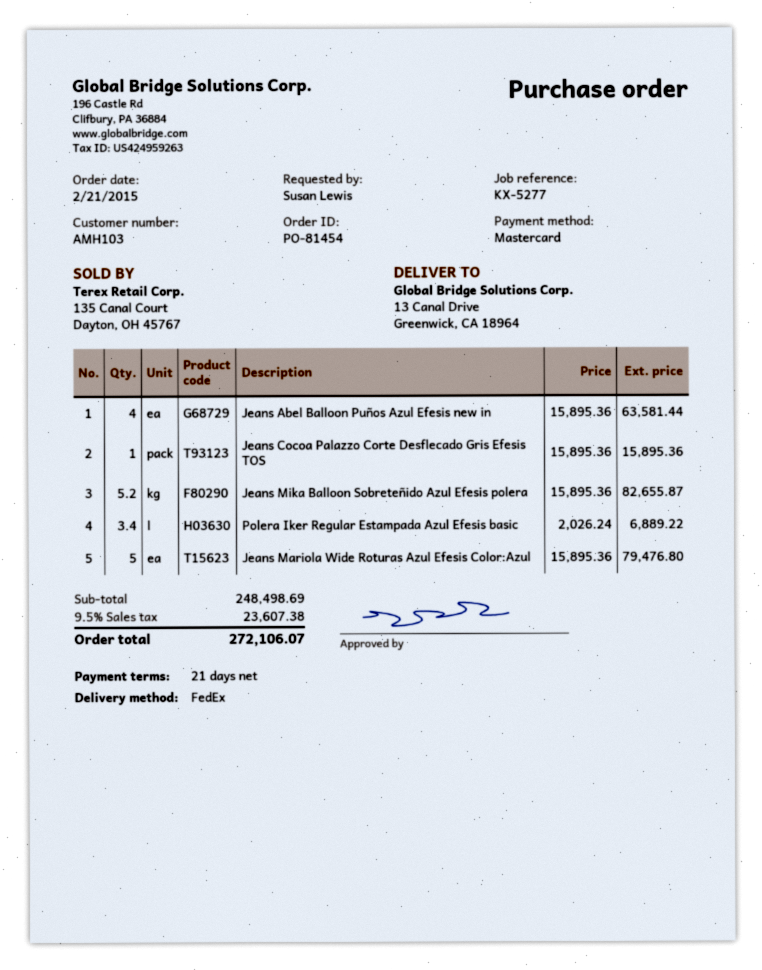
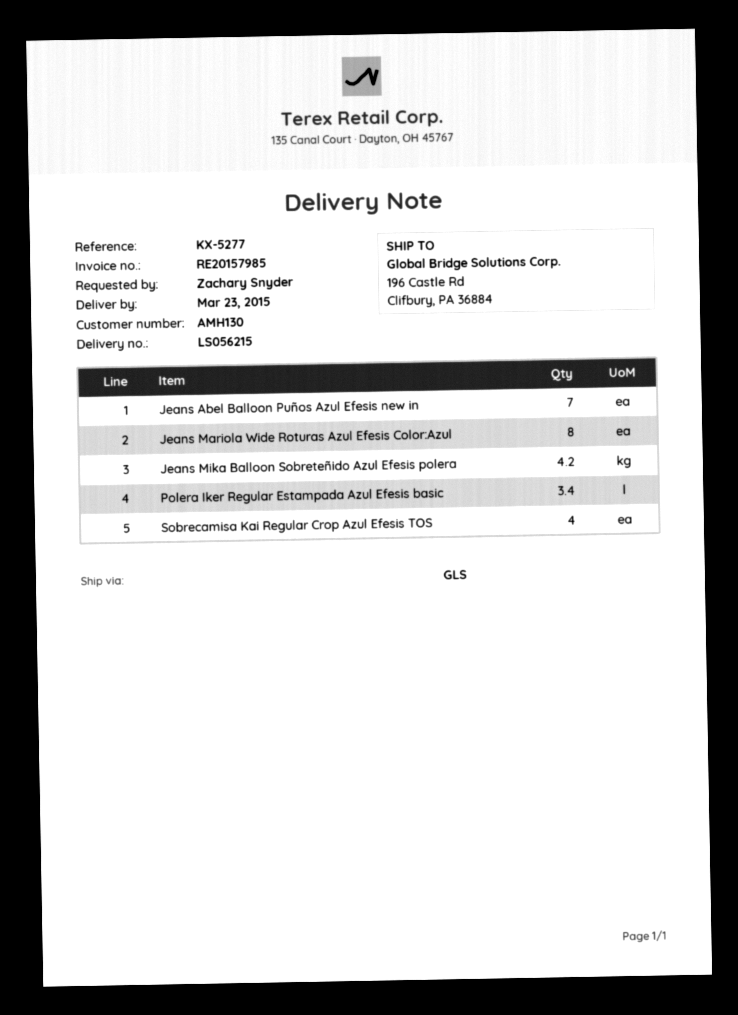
customer number: AMH103 -> AMH130
ordered by: Susan Lewis -> Zachary Snyder
shipping method: FedEx -> GLS
ship to: 13 Canal Drive, Greenwick, CA 18964 -> 196 Castle Rd, Clifbury, PA 36884
Jeans Abel Balloon Puños Azul Efesis new in: 4 -> 7
Jeans Cocoa Palazzo Corte Desflecado Gris Efesis TOS: 1 -> none
Jeans Mika Balloon Sobreteñido Azul Efesis polera: 5.2 -> 4.2
Jeans Mariola Wide Roturas Azul Efesis Color:Azul: 5 -> 8
Sobrecamisa Kai Regular Crop Azul Efesis TOS: none -> 4

